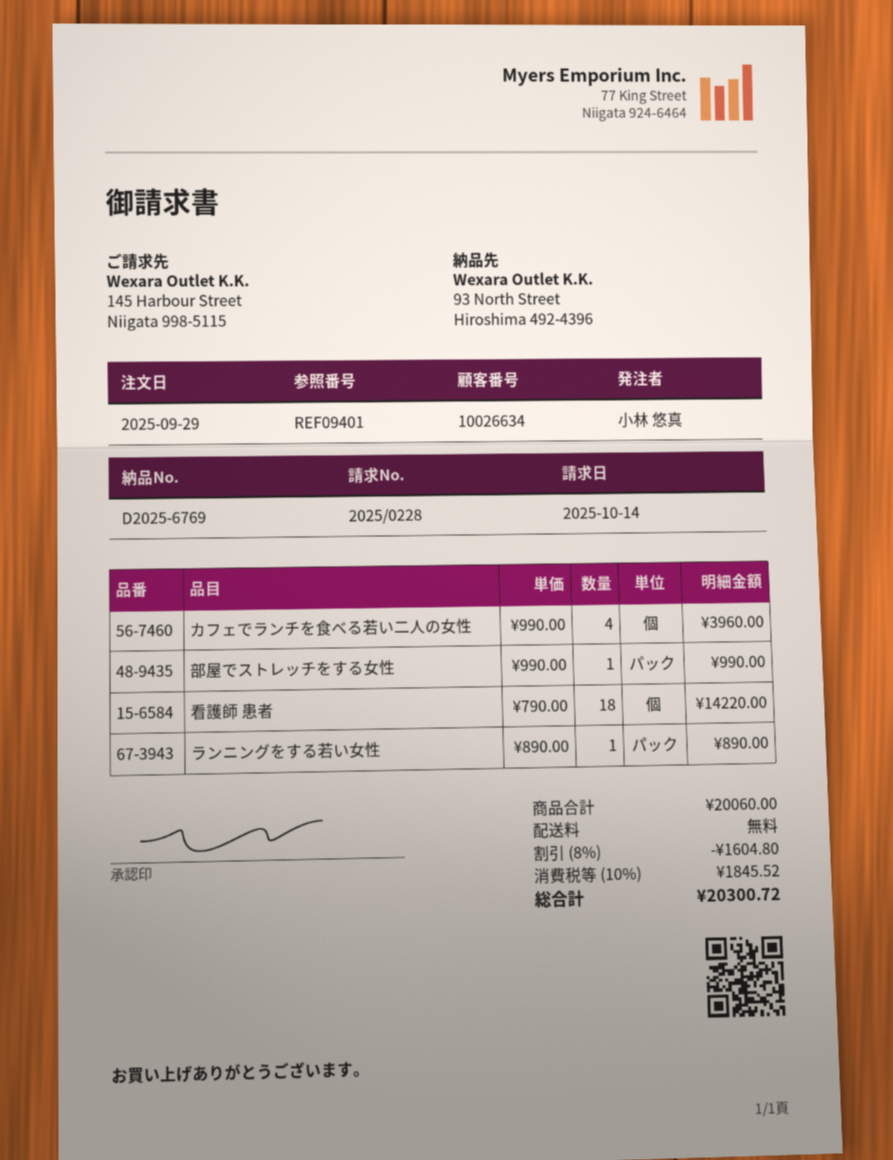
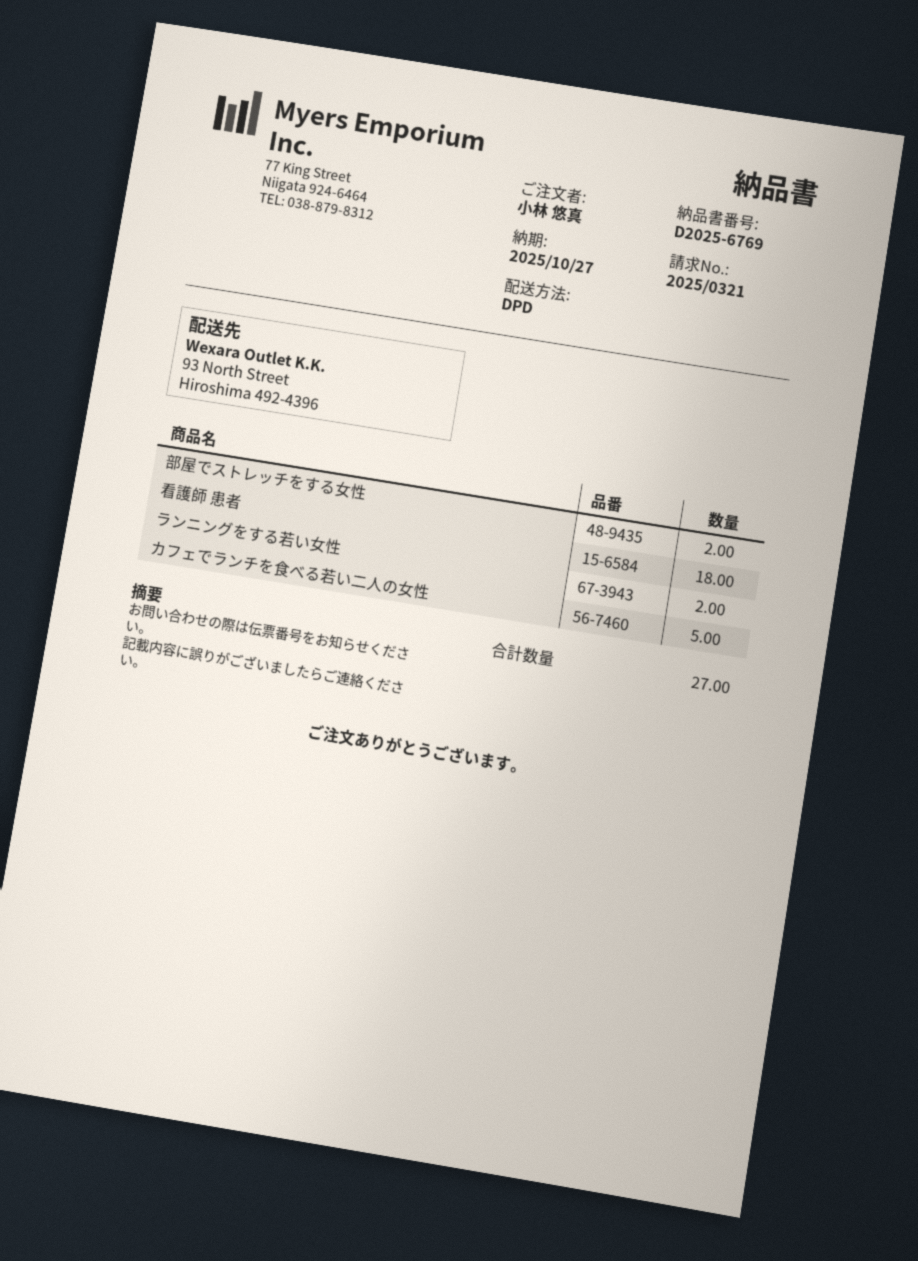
invoice number: 2025/0228 -> 2025/0321
カフェでランチを食べる若い二人の女性: 4 -> 5
部屋でストレッチをする女性: 1 -> 2
ランニングをする若い女性: 1 -> 2

